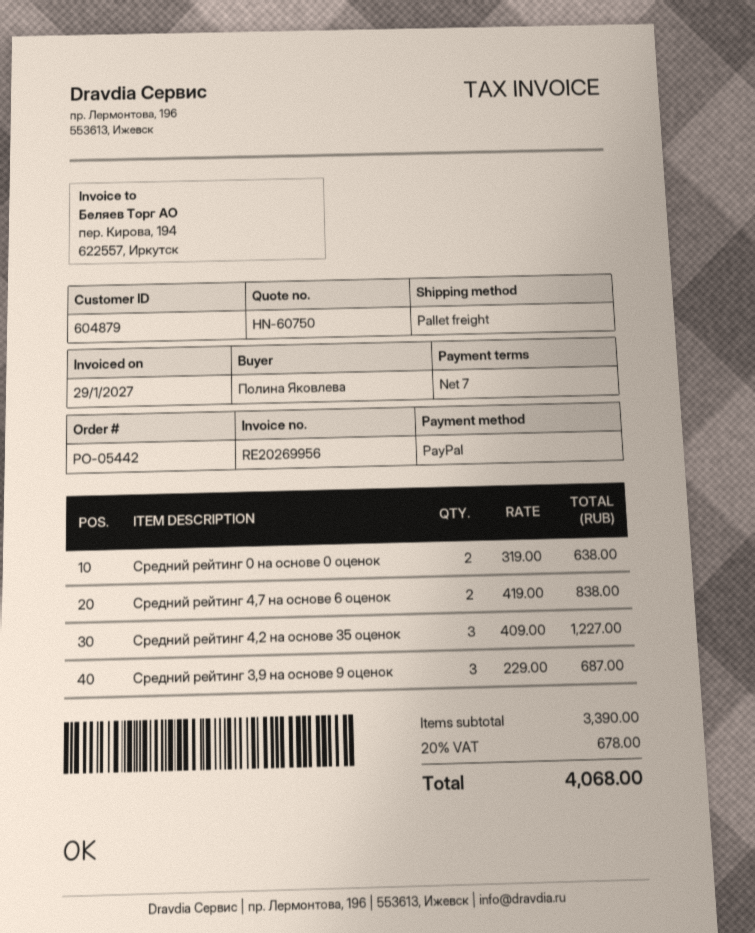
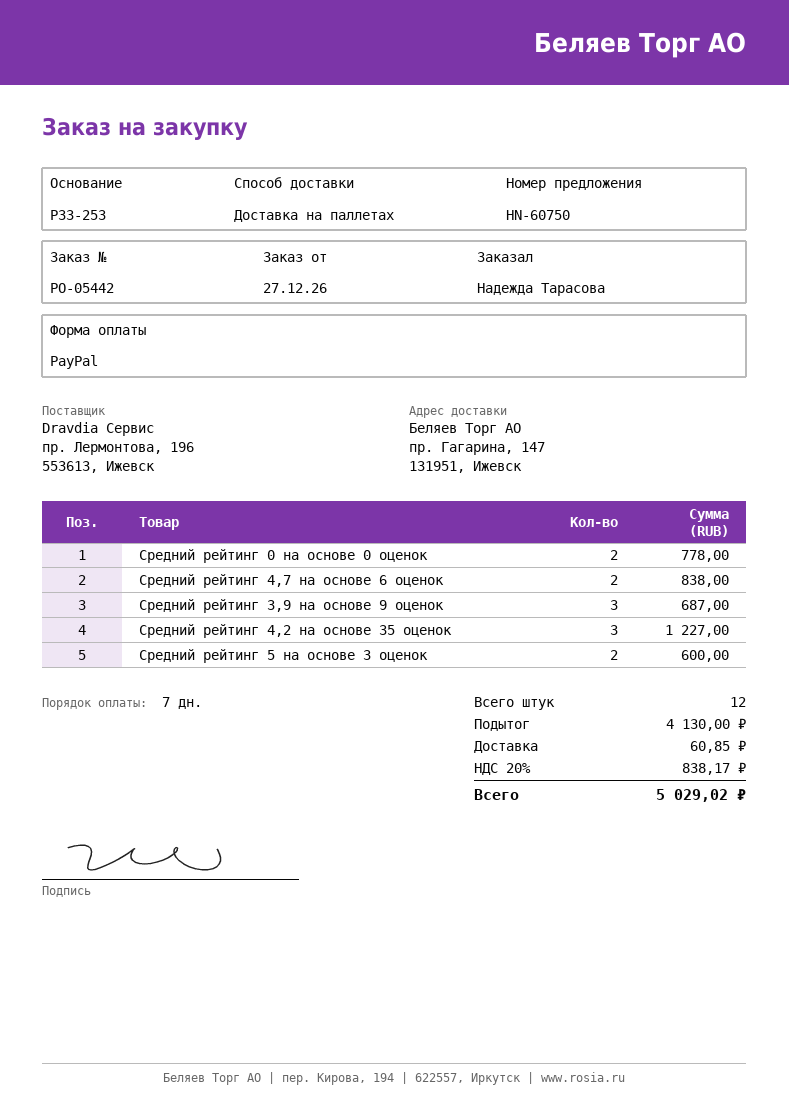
ordered by: Полина Яковлева -> Надежда Тарасова
Средний рейтинг 0 на основе 0 оценок: 2 for 638.00 -> 2 for 778.00
Средний рейтинг 5 на основе 3 оценок: none -> 2 for 600.00
subtotal: 3390.00 -> 4130.00
shipping: none -> 60.85
tax: 20% = 678.00 -> 20% = 838.17
total: 4068.00 -> 5029.02

